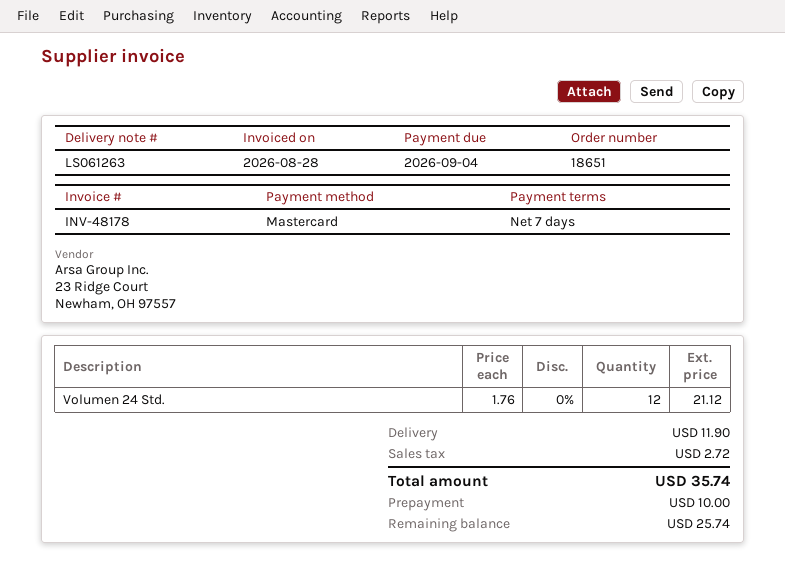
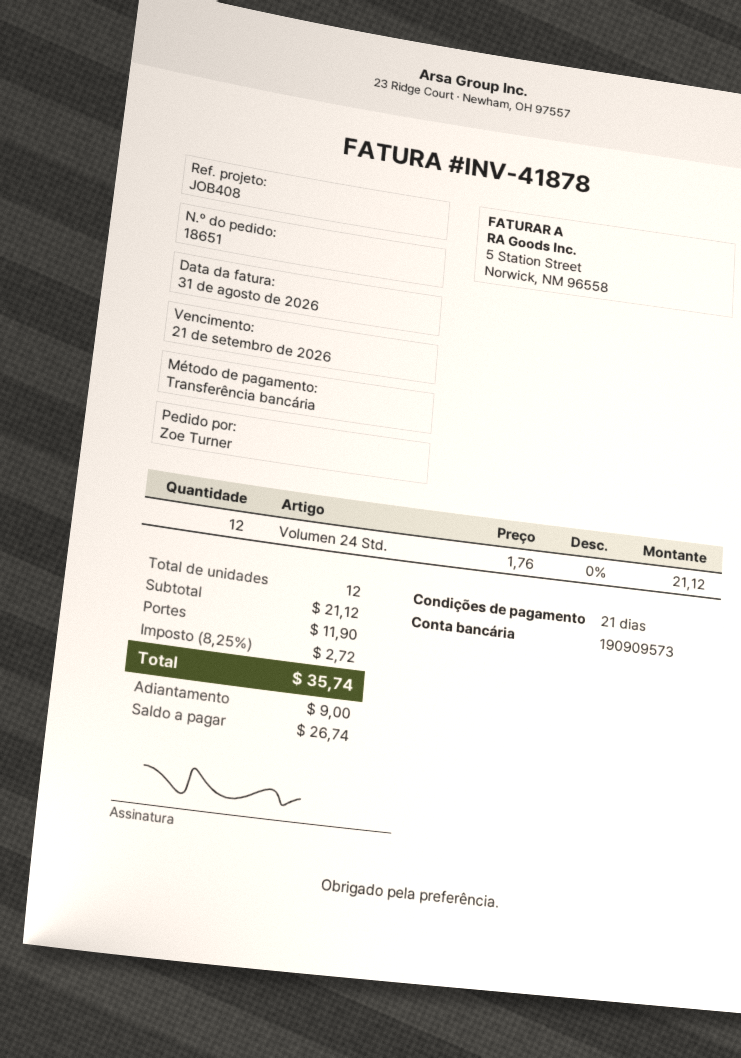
invoice number: INV-48178 -> INV-41878
invoice date: 2026-08-28 -> 2026-08-31
payment terms: 7 days -> 21 days
due date: 2026-09-04 -> 2026-09-21
payment method: Mastercard -> bank transfer
deposit: 10.00 -> 9.00
balance: 25.74 -> 26.74

